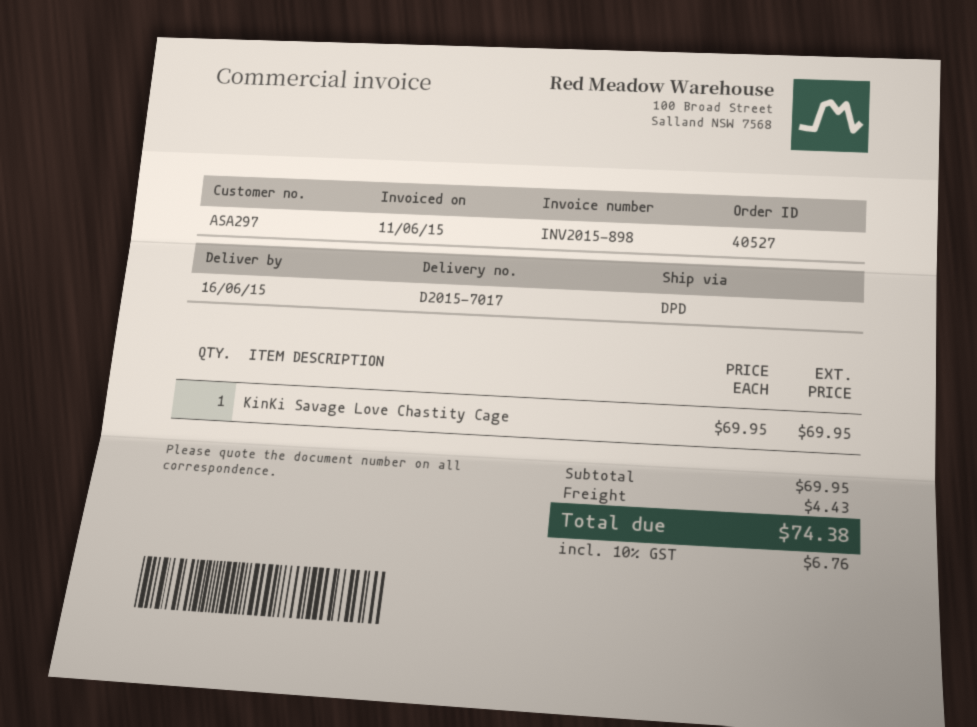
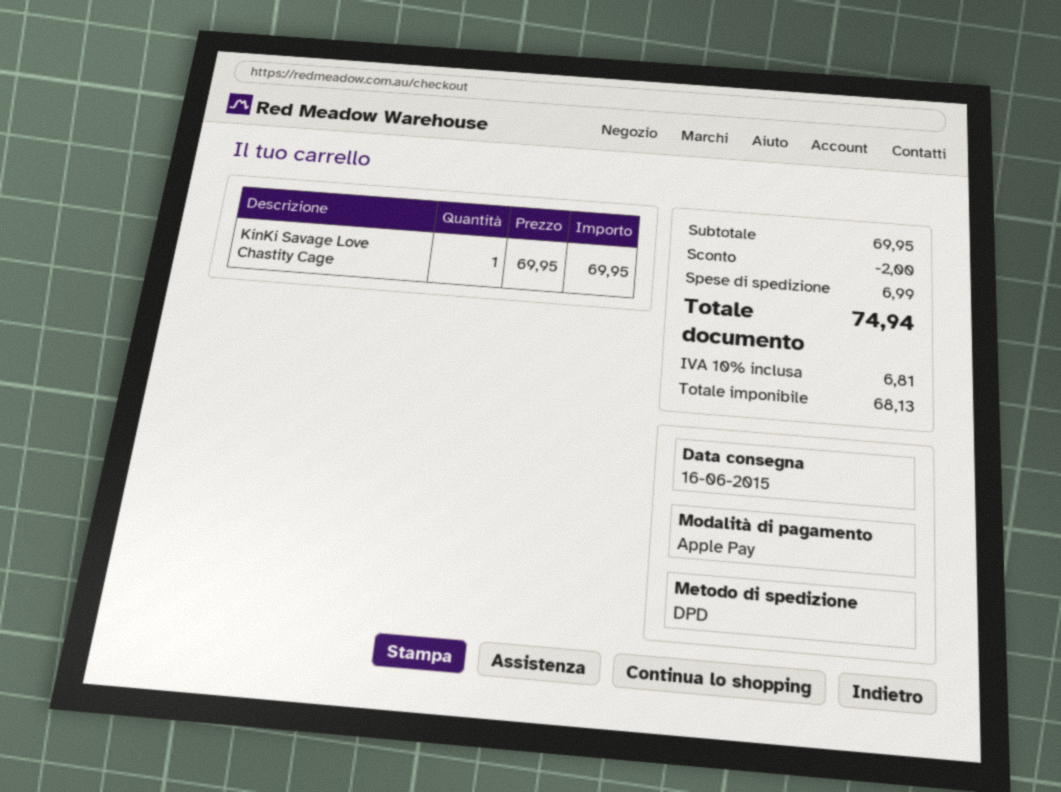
discount: none -> 2.00
shipping: 4.43 -> 6.99
tax: 10% = 6.76 -> 10% = 6.81
total: 74.38 -> 74.94

